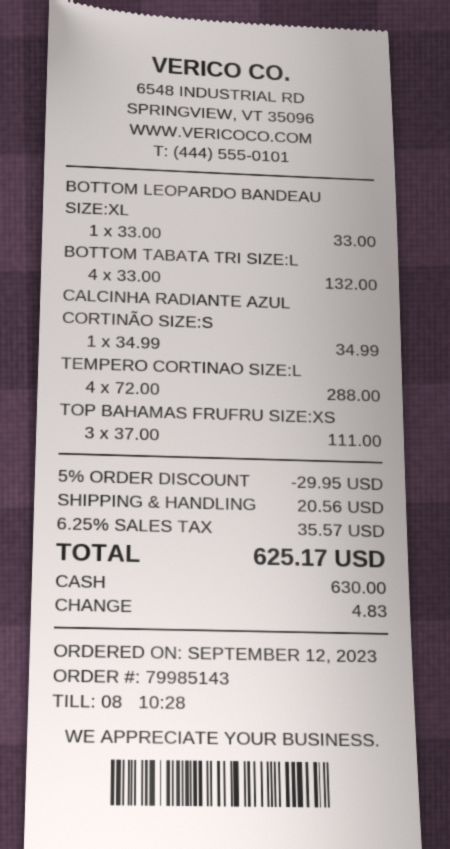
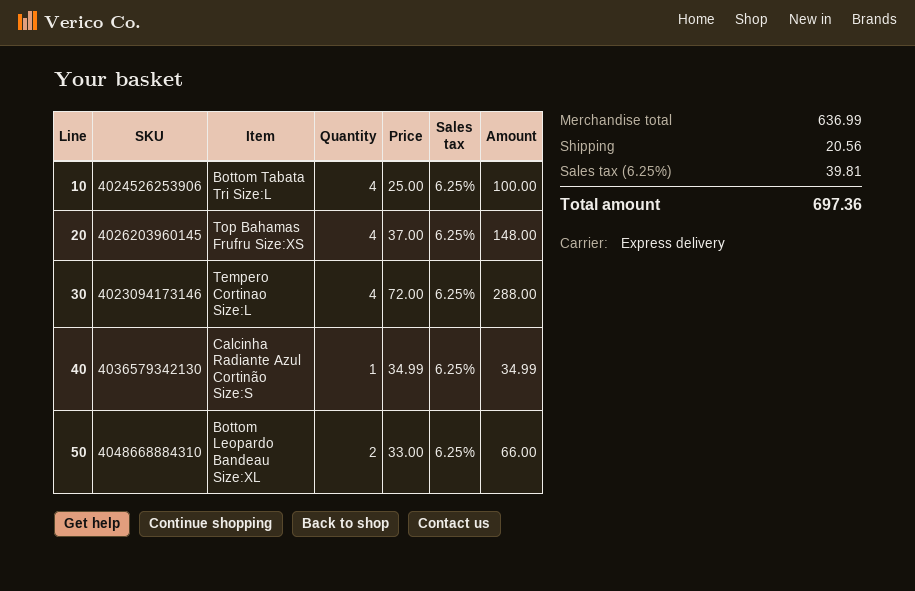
BOTTOM LEOPARDO BANDEAU SIZE:XL: 1 x 33.00 = 33.00 -> 2 x 33.00 = 66.00
BOTTOM TABATA TRI SIZE:L: 4 x 33.00 = 132.00 -> 4 x 25.00 = 100.00
TOP BAHAMAS FRUFRU SIZE:XS: 3 x 37.00 = 111.00 -> 4 x 37.00 = 148.00
discount: 5% = 29.95 -> none
tax: 6.25% = 35.57 -> 6.25% = 39.81
total: 625.17 -> 697.36

